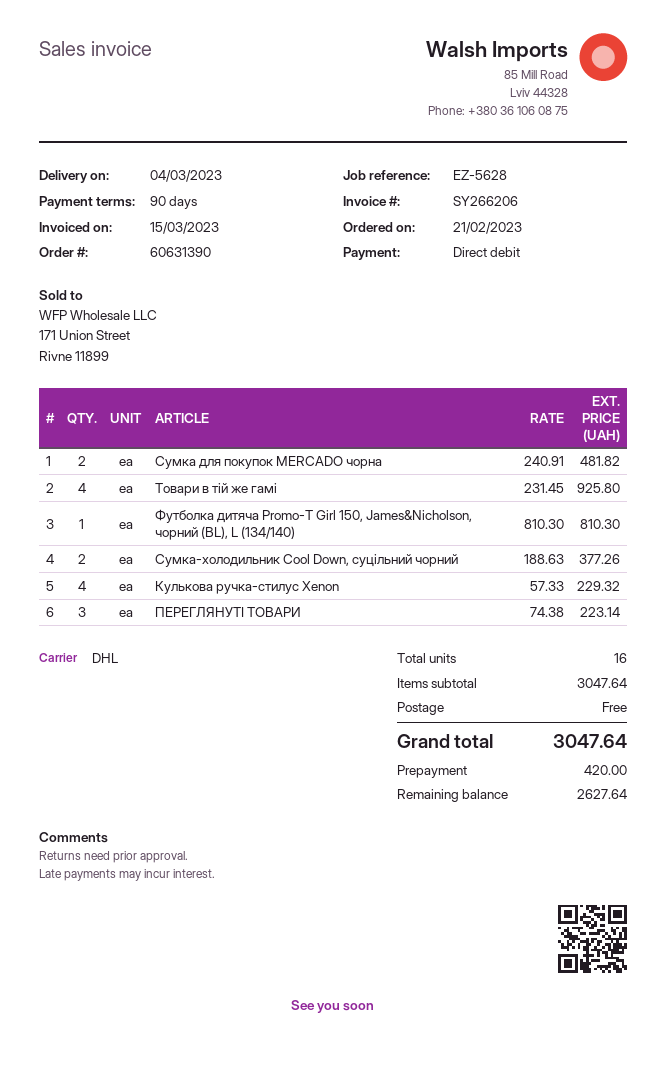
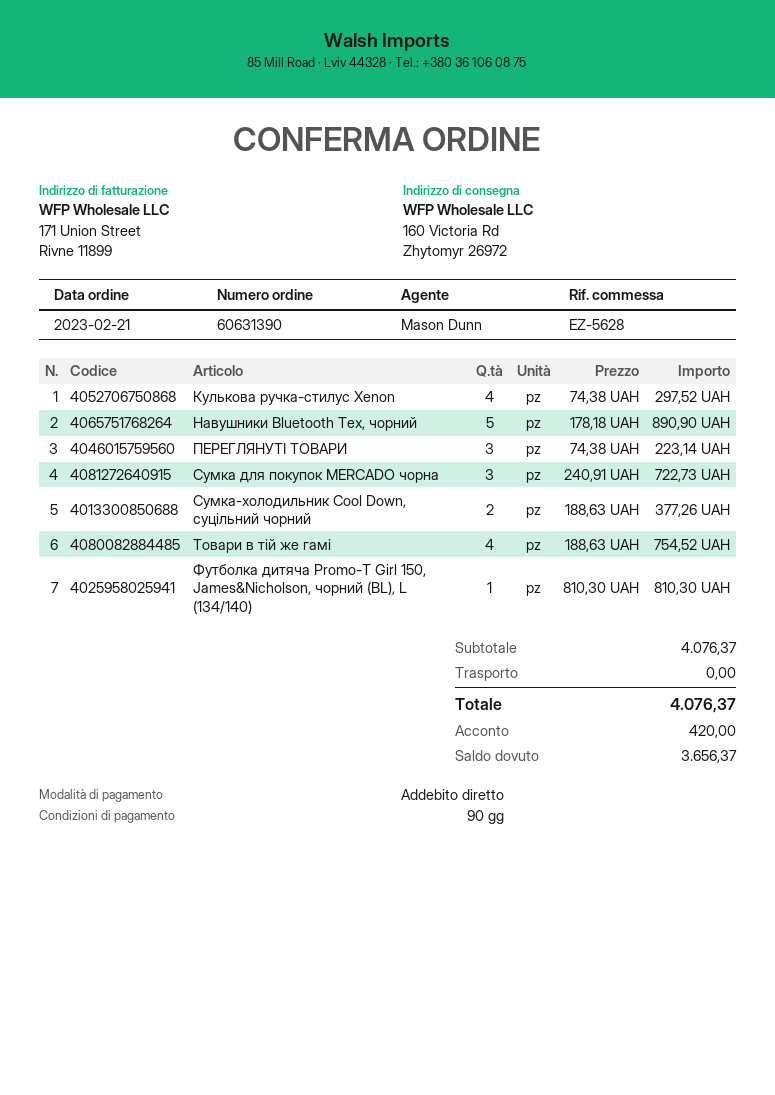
Сумка для покупок MERCADO чорна: 2 x 240.91 = 481.82 -> 3 x 240.91 = 722.73
Товари в тій же гамі: 4 x 231.45 = 925.80 -> 4 x 188.63 = 754.52
Кулькова ручка-стилус Xenon: 4 x 57.33 = 229.32 -> 4 x 74.38 = 297.52
Навушники Bluetooth Tex, чорний: none -> 5 x 178.18 = 890.90
subtotal: 3047.64 -> 4076.37
total: 3047.64 -> 4076.37
balance: 2627.64 -> 3656.37

